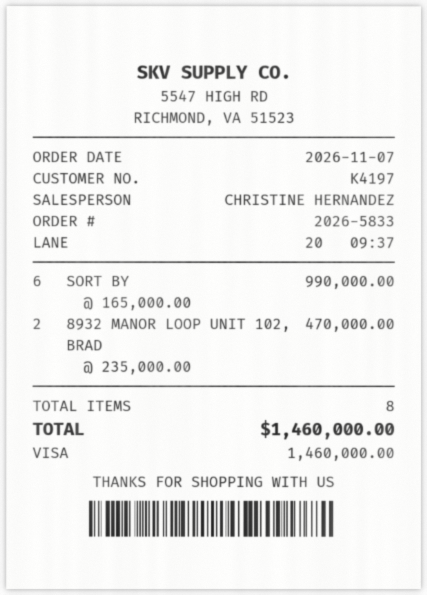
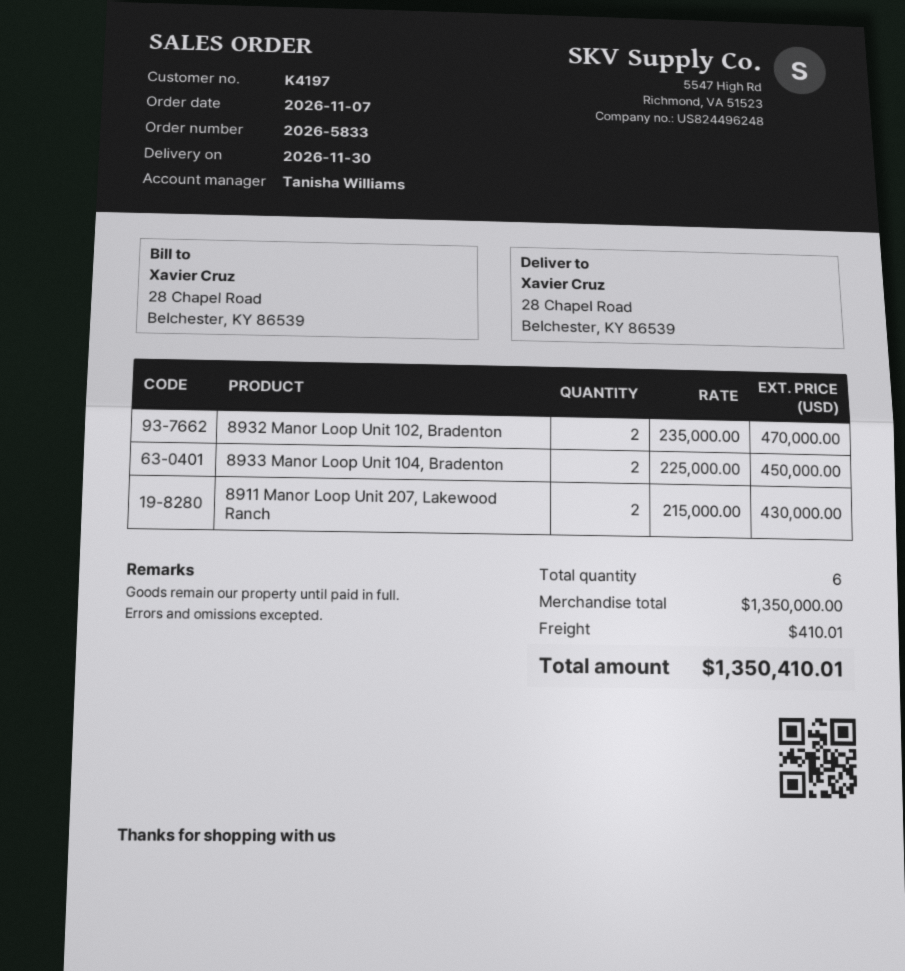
sales rep: CHRISTINE HERNANDEZ -> Tanisha Williams
SORT BY: 6 x 165000.00 = 990000.00 -> none
8933 Manor Loop Unit 104, Bradenton: none -> 2 x 225000.00 = 450000.00
8911 Manor Loop Unit 207, Lakewood Ranch: none -> 2 x 215000.00 = 430000.00
total quantity: 8 -> 6
shipping: none -> 410.01
total: 1460000.00 -> 1350410.01

